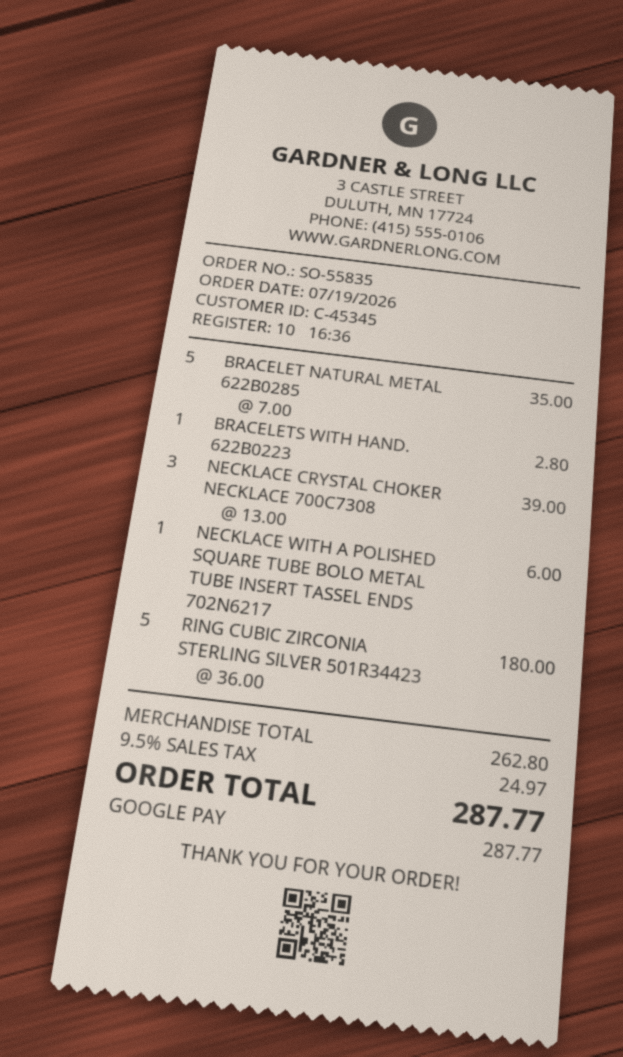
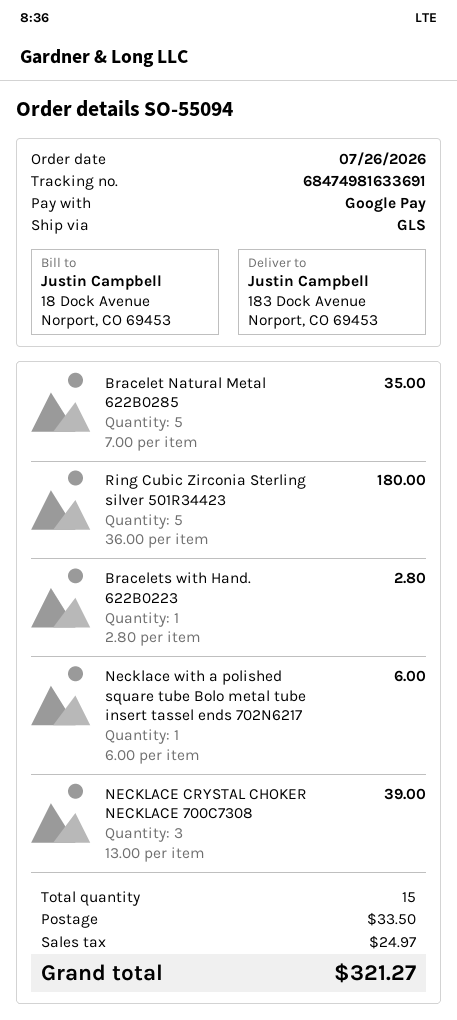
order number: SO-55835 -> SO-55094
order date: 2026-07-19 -> 2026-07-26
shipping: none -> 33.50
total: 287.77 -> 321.27

